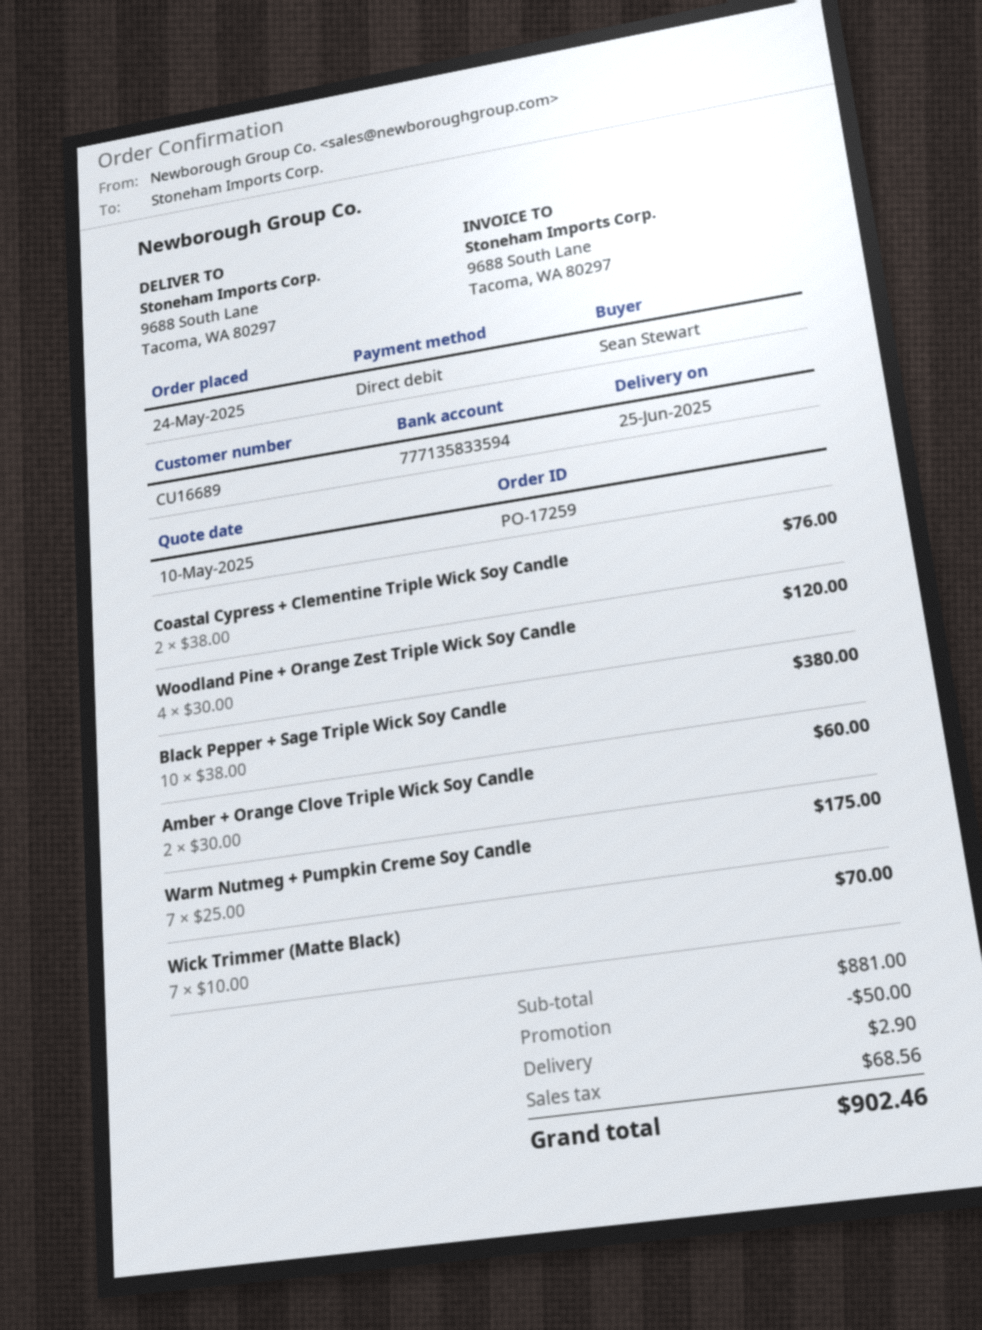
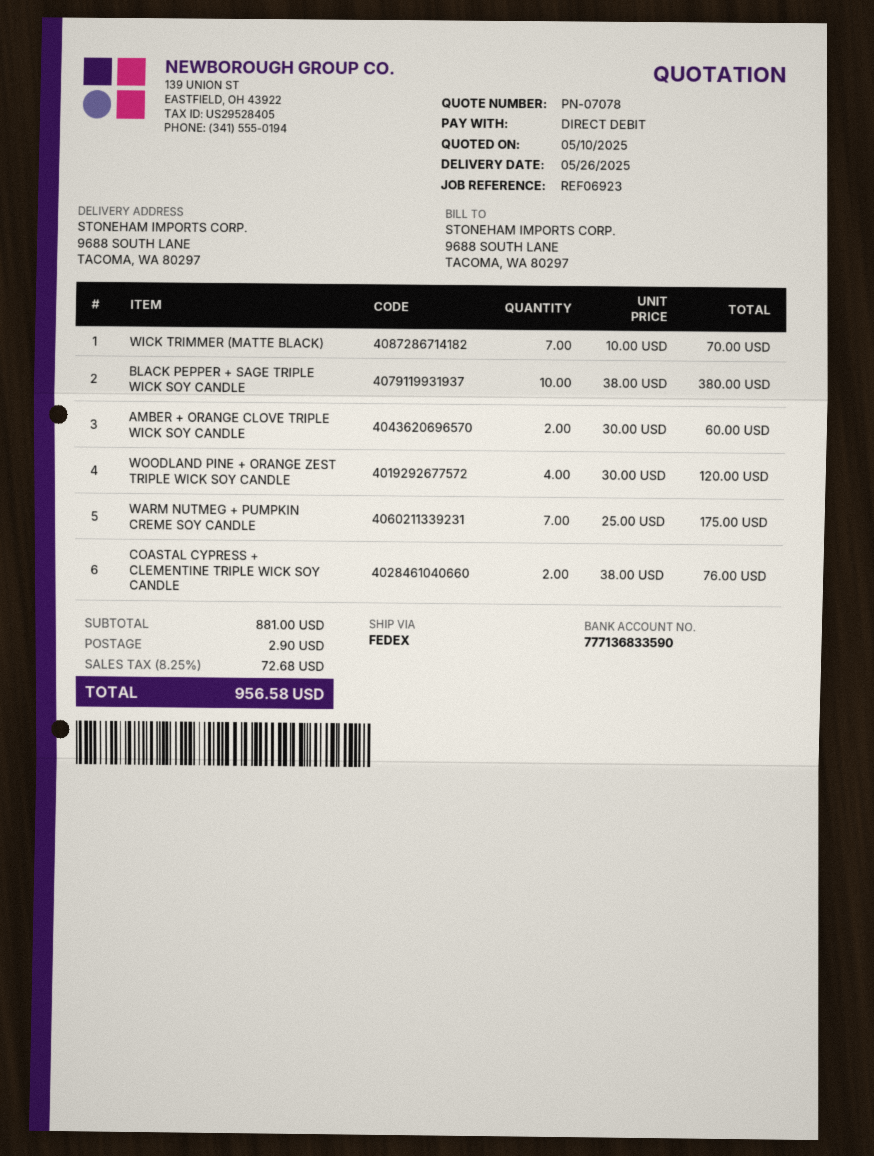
delivery date: 2025-06-25 -> 2025-05-26
bank account: 777135833594 -> 777136833590
discount: 50.00 -> none
tax: 68.56 -> 72.68
total: 902.46 -> 956.58

